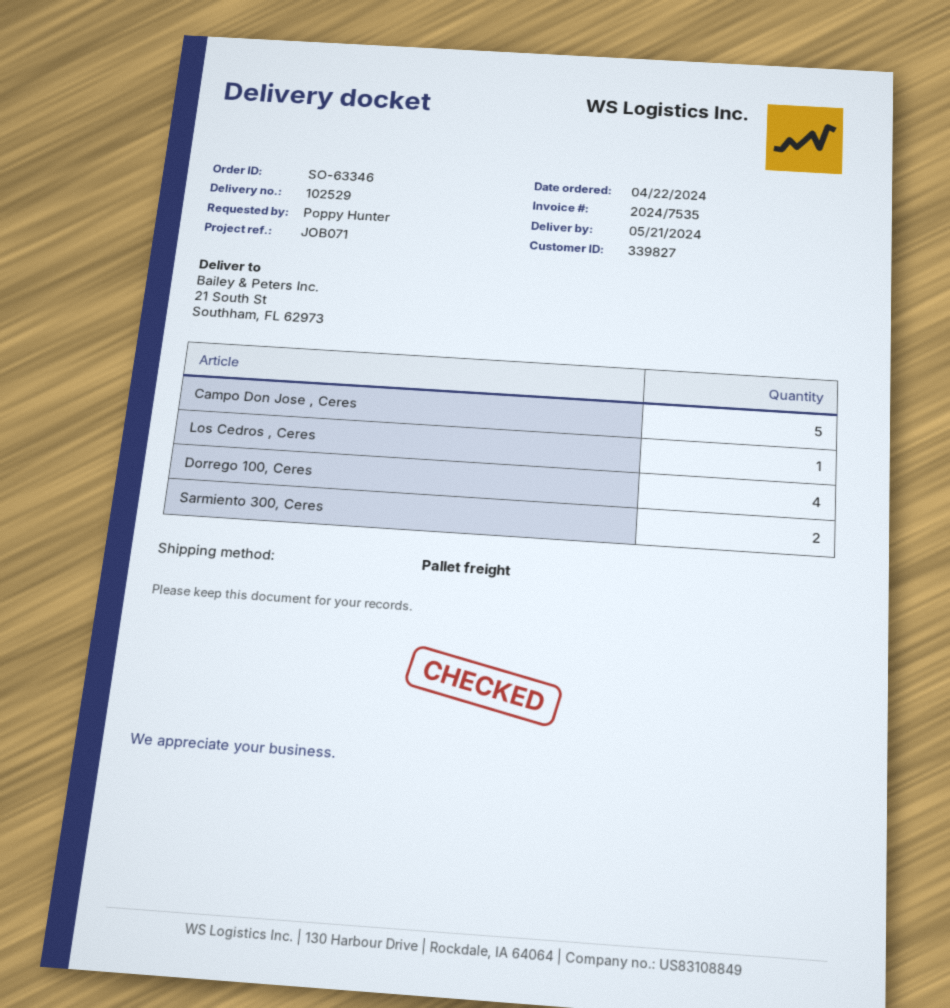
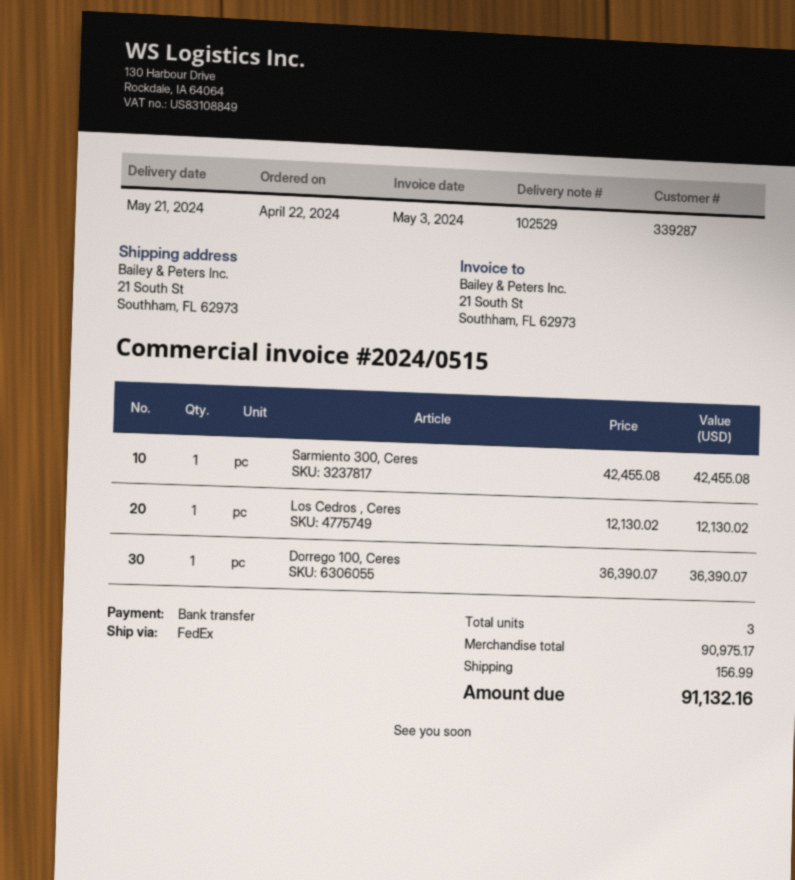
invoice number: 2024/7535 -> 2024/0515
customer number: 339827 -> 339287
shipping method: pallet freight -> FedEx
Campo Don Jose , Ceres: 5 -> none
Dorrego 100, Ceres: 4 -> 1
Sarmiento 300, Ceres: 2 -> 1

